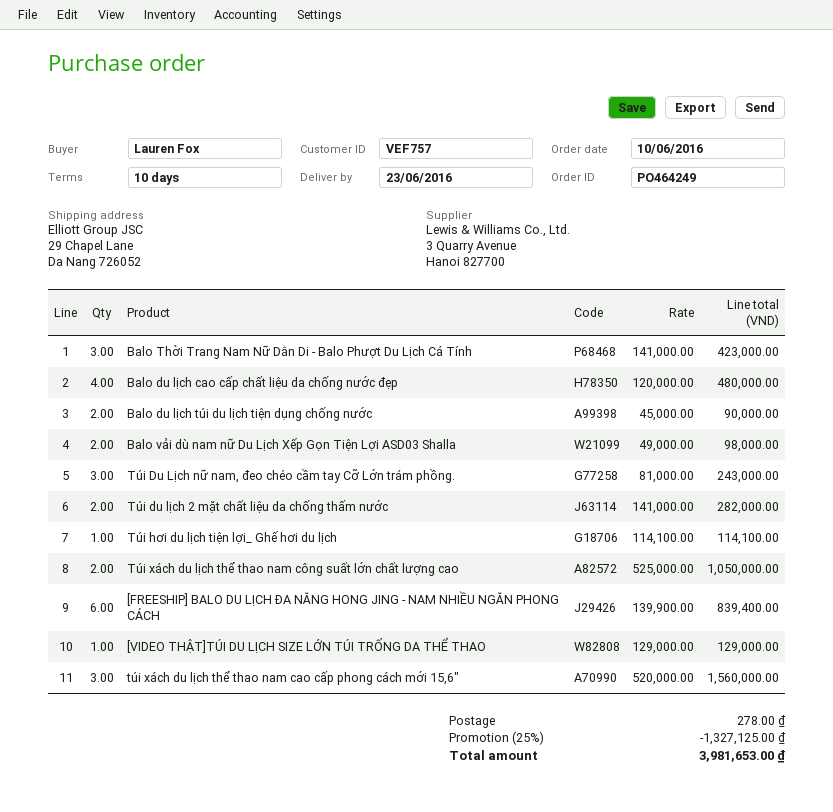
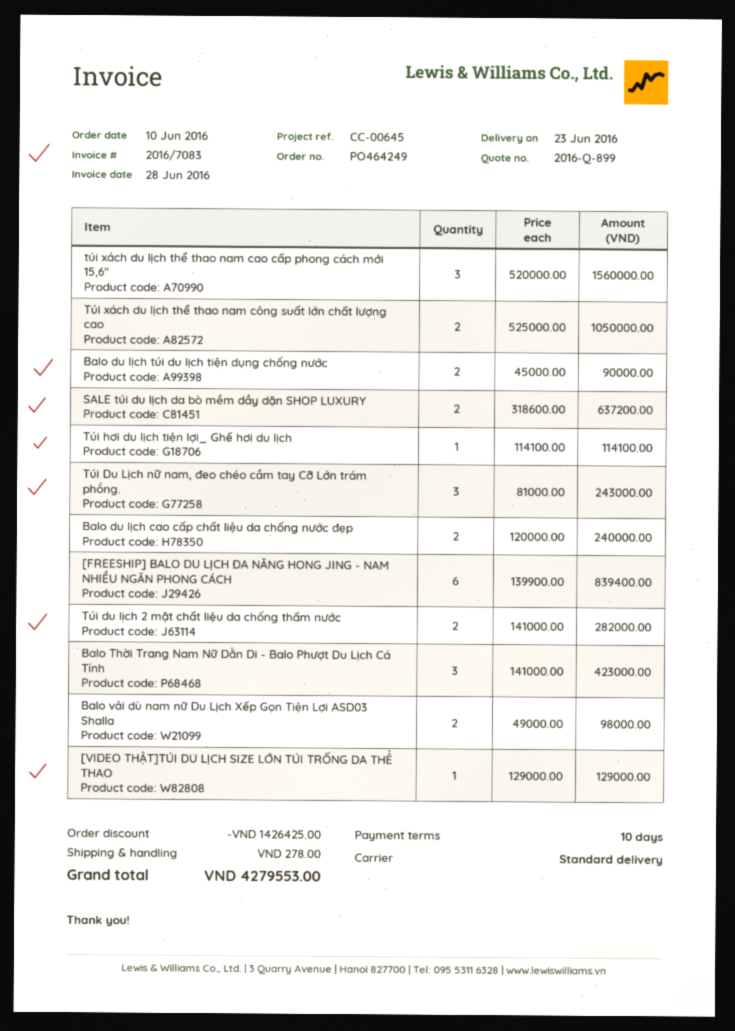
Balo du lịch cao cấp chất liệu da chống nước đẹp: 4 x 120000.00 = 480000.00 -> 2 x 120000.00 = 240000.00
SALE túi du lịch da bò mềm dầy dặn SHOP LUXURY: none -> 2 x 318600.00 = 637200.00
discount: 1327125.00 -> 1426425.00
total: 3981653.00 -> 4279553.00

